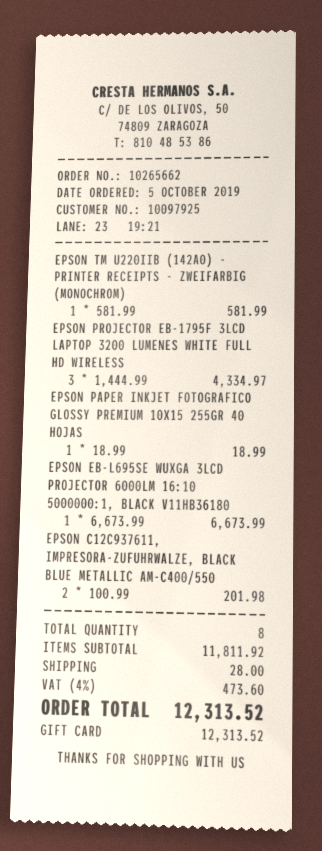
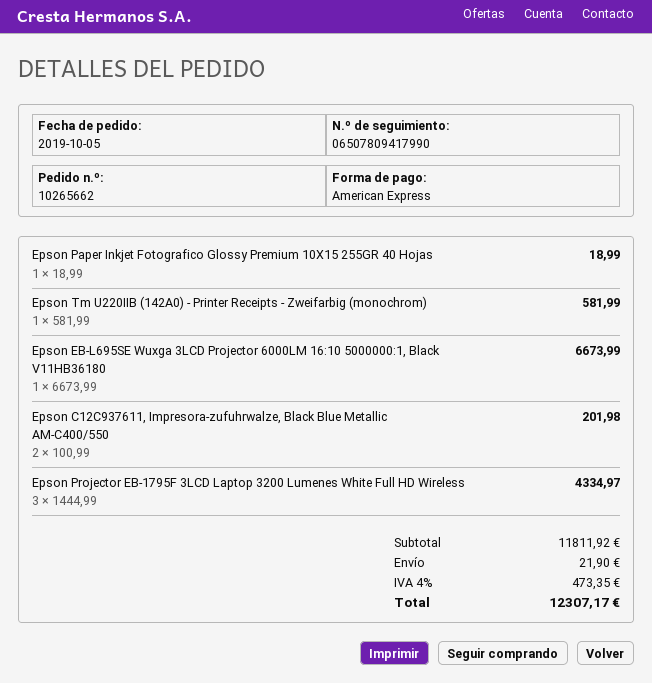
payment method: gift card -> American Express
shipping: 28.00 -> 21.90
tax: 4% = 473.60 -> 4% = 473.35
total: 12313.52 -> 12307.17

